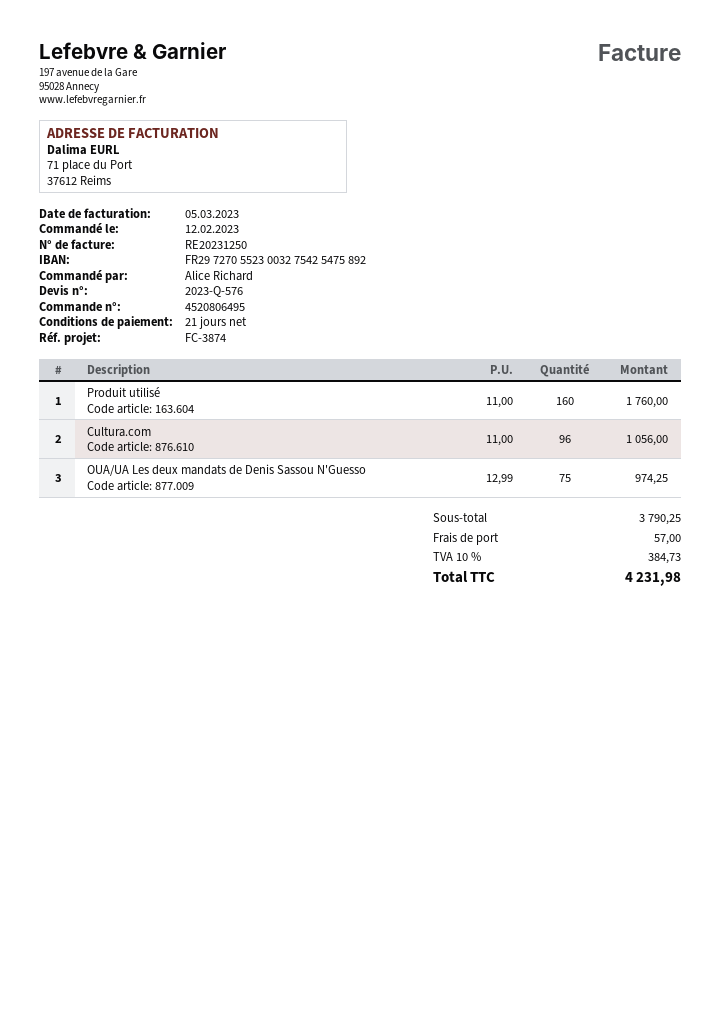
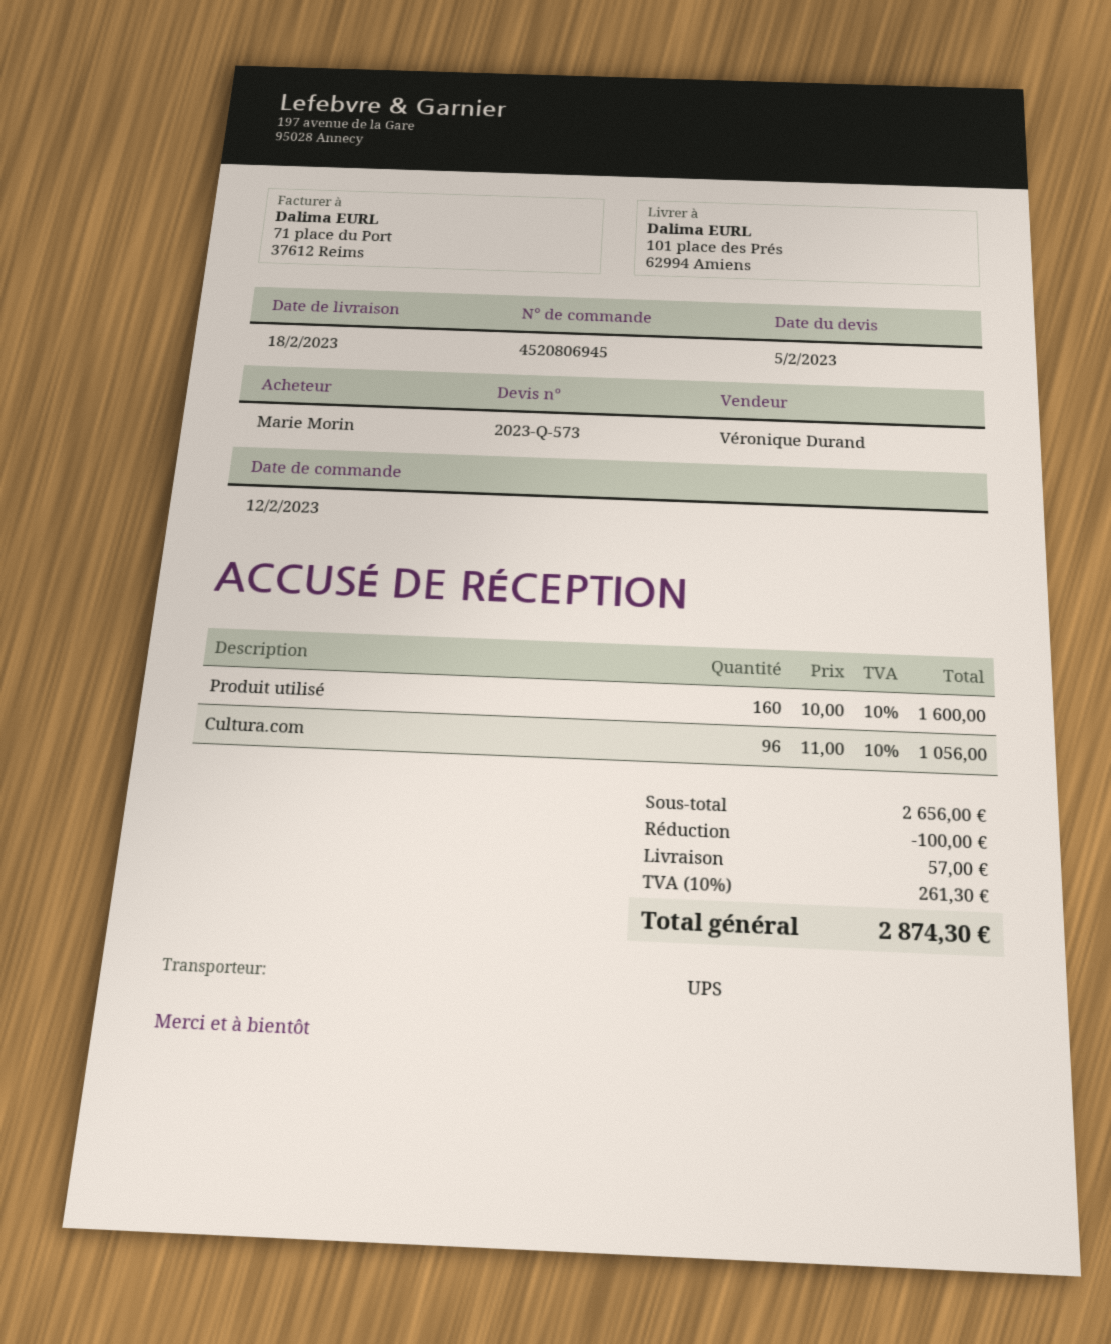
quote number: 2023-Q-576 -> 2023-Q-573
order number: 4520806495 -> 4520806945
ordered by: Alice Richard -> Marie Morin
Produit utilisé: 160 x 11.00 = 1760.00 -> 160 x 10.00 = 1600.00
OUA/UA Les deux mandats de Denis Sassou N'Guesso: 75 x 12.99 = 974.25 -> none
subtotal: 3790.25 -> 2656.00
discount: none -> 100.00
tax: 10% = 384.73 -> 10% = 261.30
total: 4231.98 -> 2874.30

